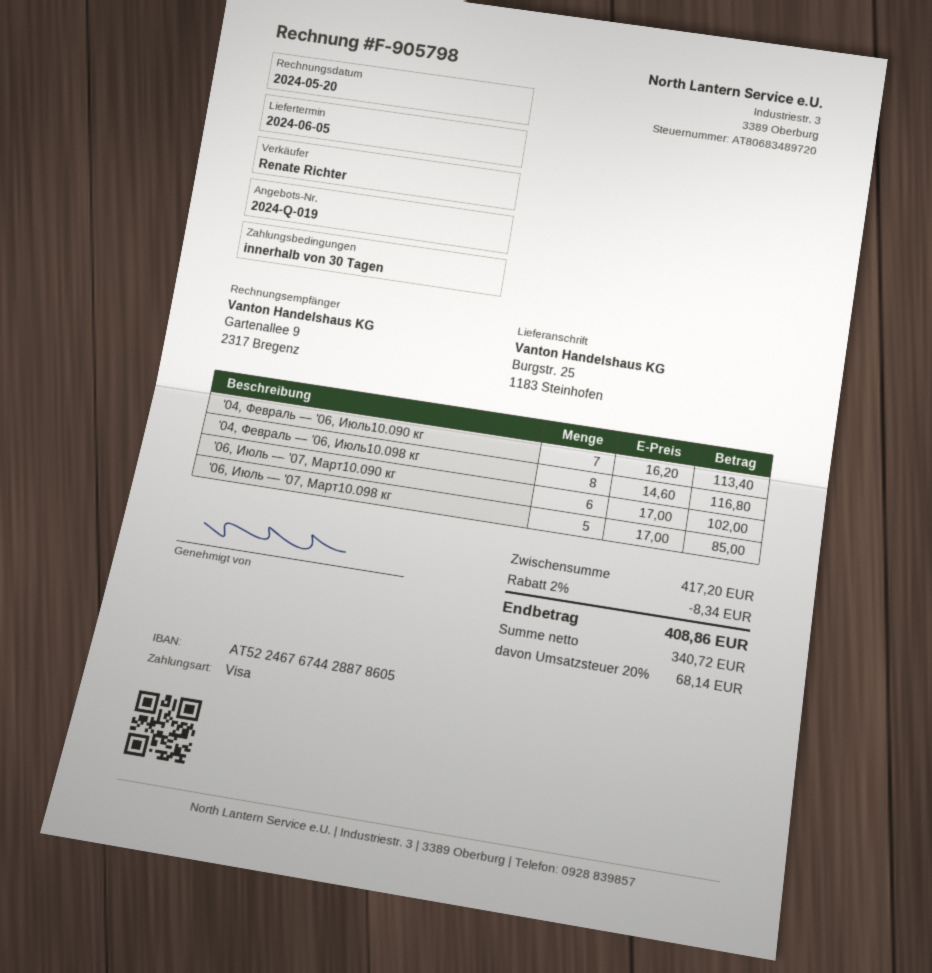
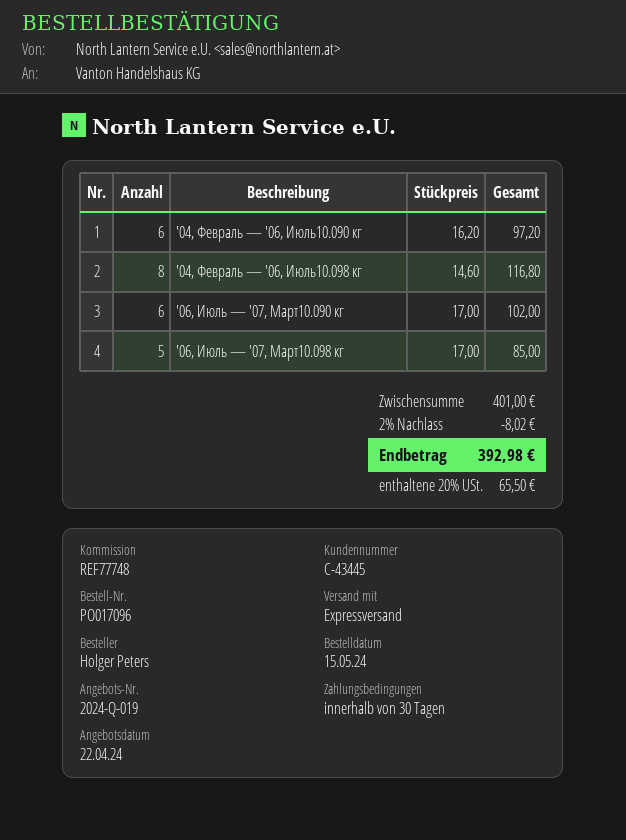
'04, Февраль — '06, Июль10.090 кг: 7 x 16.20 = 113.40 -> 6 x 16.20 = 97.20
subtotal: 417.20 -> 401.00
discount: 2% = 8.34 -> 2% = 8.02
tax: 20% = 68.14 -> 20% = 65.50
total: 408.86 -> 392.98

